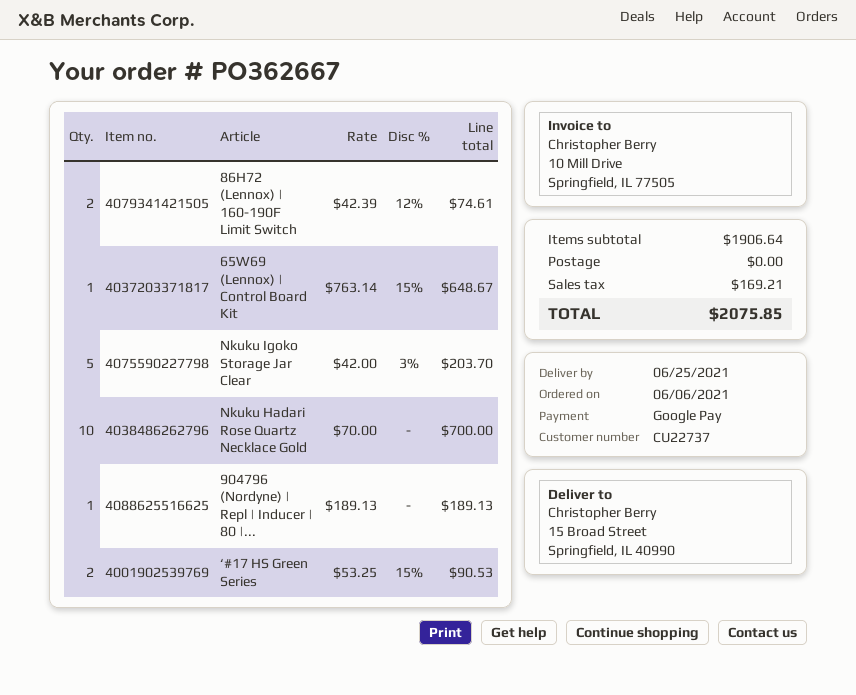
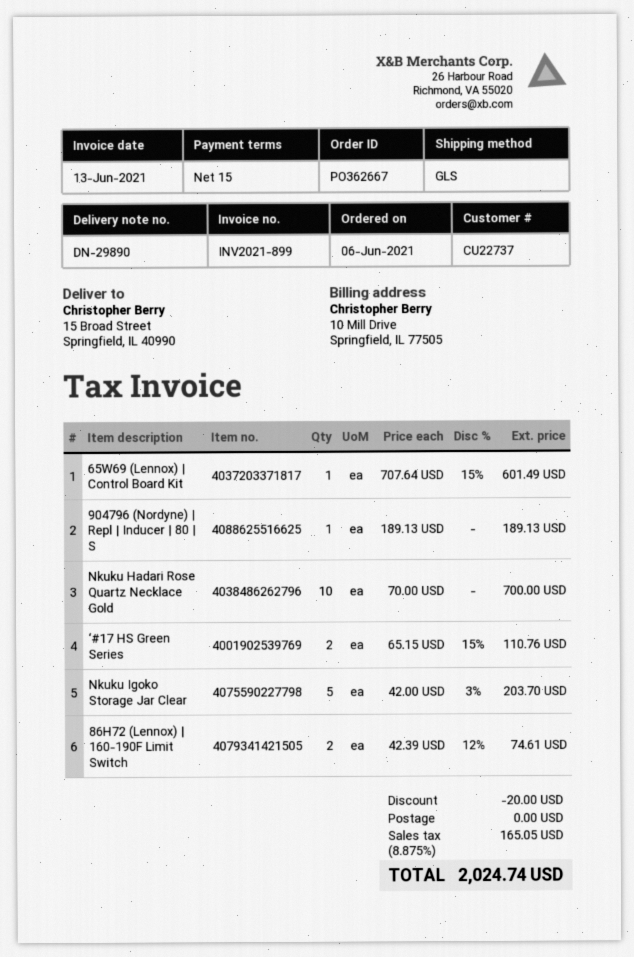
65W69 (Lennox) | Control Board Kit: 1 x 763.14 - 15% = 648.67 -> 1 x 707.64 - 15% = 601.49
‘#17 HS Green Series: 2 x 53.25 - 15% = 90.53 -> 2 x 65.15 - 15% = 110.76
discount: none -> 20.00
tax: 169.21 -> 165.05
total: 2075.85 -> 2024.74

